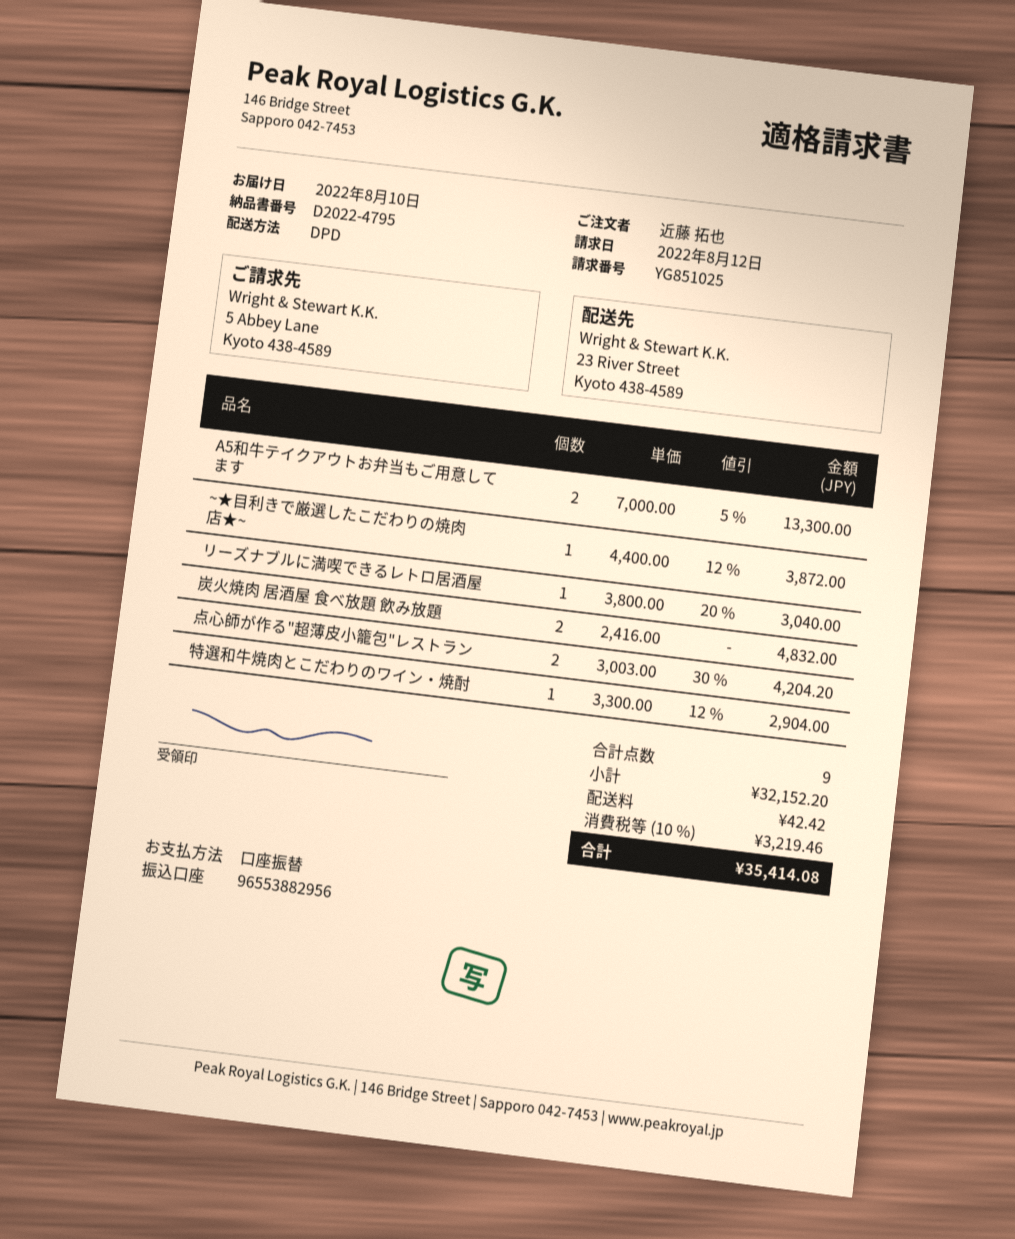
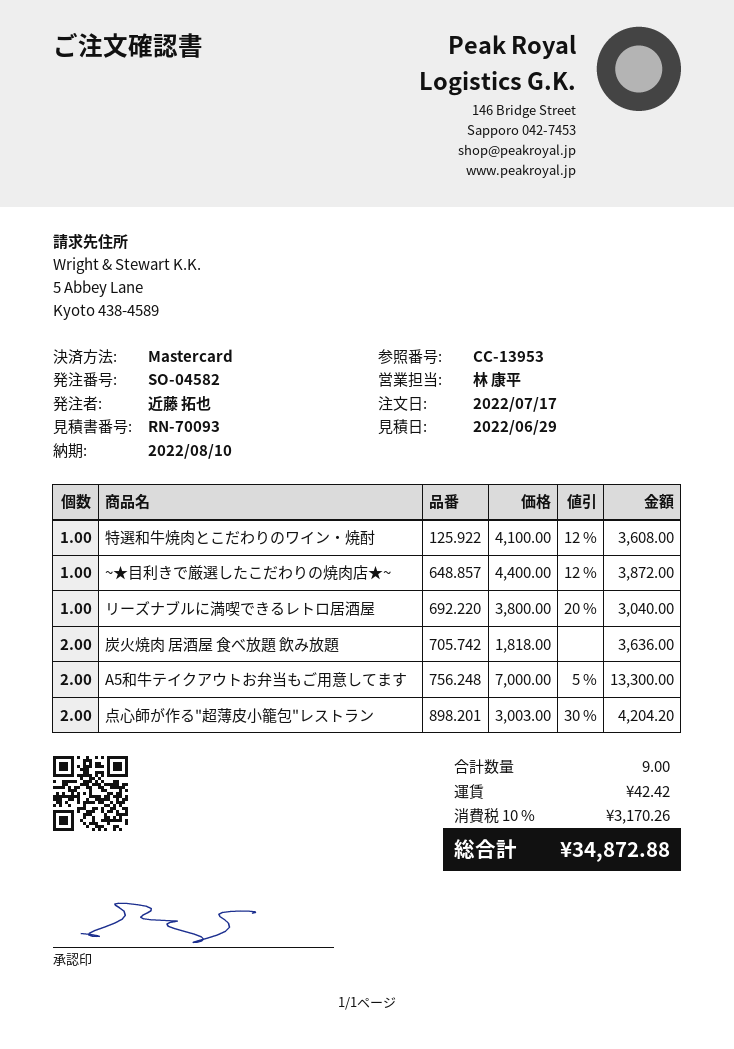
payment method: direct debit -> Mastercard
炭火焼肉 居酒屋 食べ放題 飲み放題: 2 x 2416.00 = 4832.00 -> 2 x 1818.00 = 3636.00
特選和牛焼肉とこだわりのワイン・焼酎: 1 x 3300.00 - 12% = 2904.00 -> 1 x 4100.00 - 12% = 3608.00
tax: 10% = 3219.46 -> 10% = 3170.26
total: 35414.08 -> 34872.88

